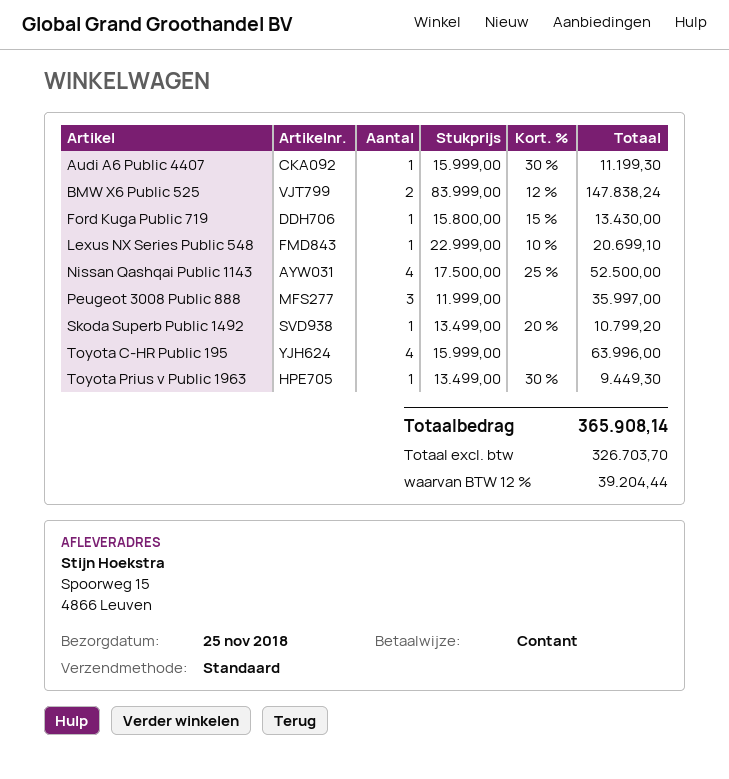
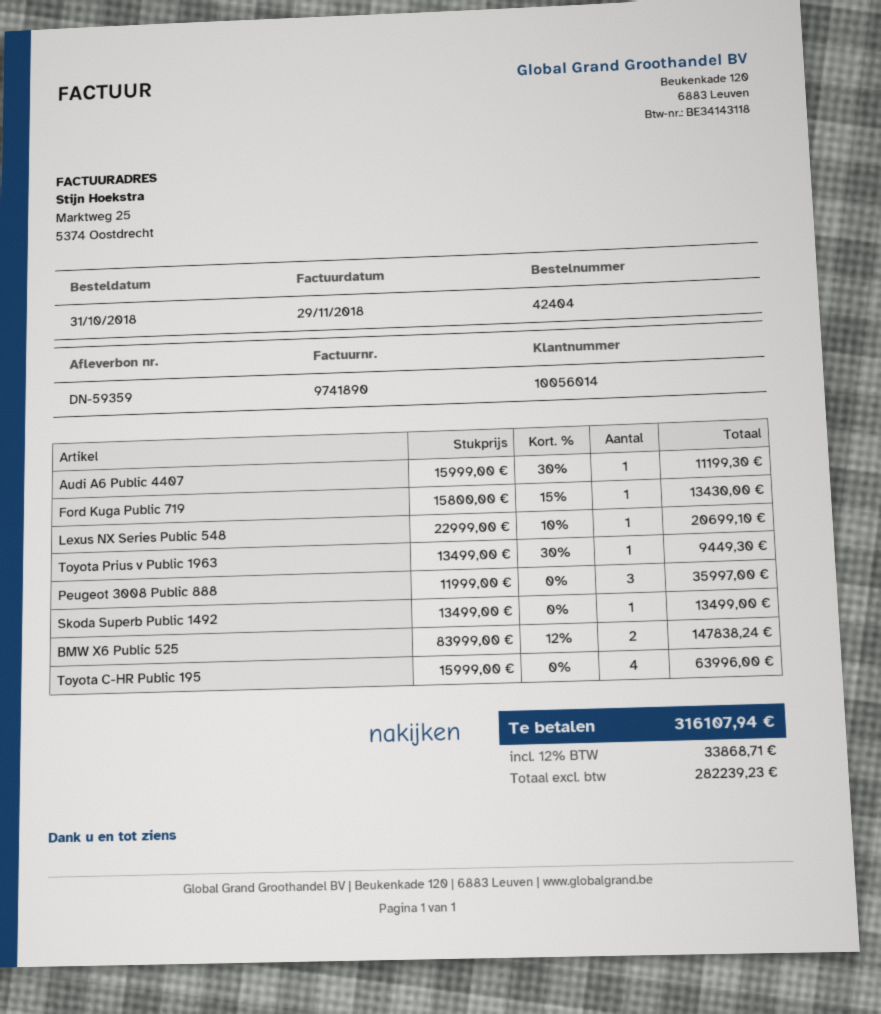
Nissan Qashqai Public 1143: 4 x 17500.00 - 25% = 52500.00 -> none
Skoda Superb Public 1492: 1 x 13499.00 - 20% = 10799.20 -> 1 x 13499.00 = 13499.00
net: 326703.70 -> 282239.23
tax: 12% = 39204.44 -> 12% = 33868.71
total: 365908.14 -> 316107.94

